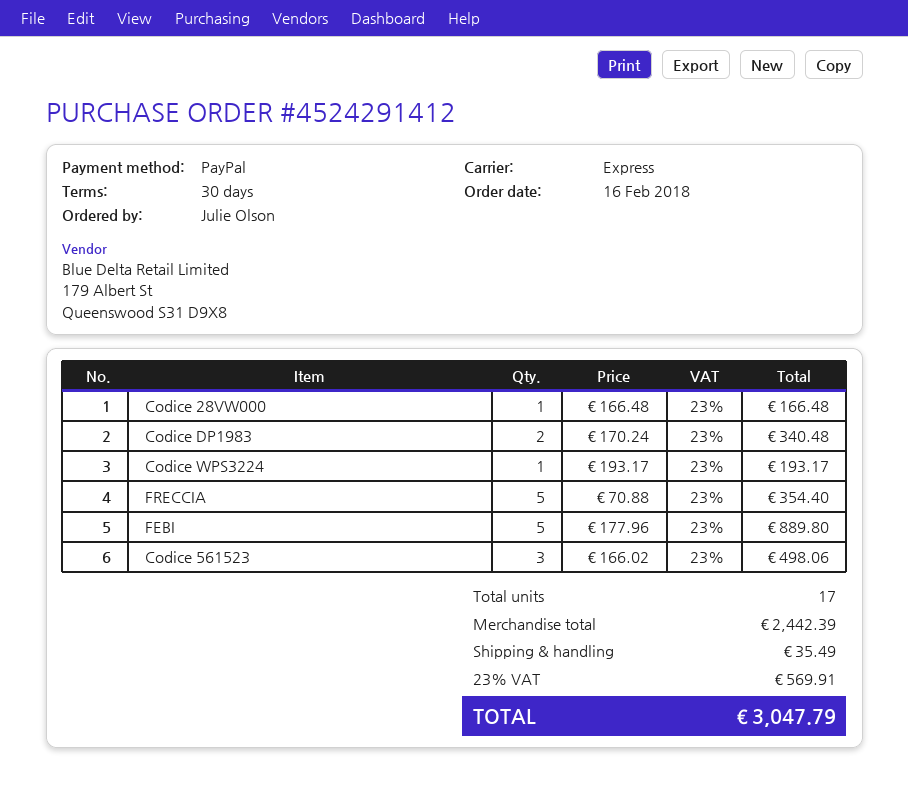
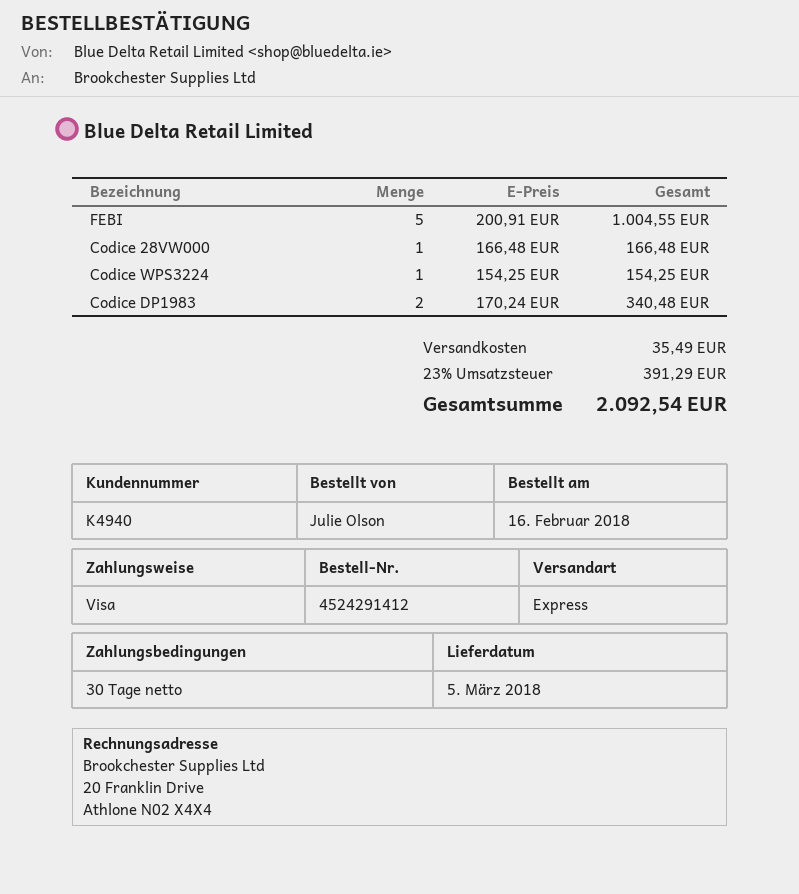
payment method: PayPal -> Visa
Codice WPS3224: 1 x 193.17 = 193.17 -> 1 x 154.25 = 154.25
FRECCIA: 5 x 70.88 = 354.40 -> none
FEBI: 5 x 177.96 = 889.80 -> 5 x 200.91 = 1004.55
Codice 561523: 3 x 166.02 = 498.06 -> none
tax: 23% = 569.91 -> 23% = 391.29
total: 3047.79 -> 2092.54

